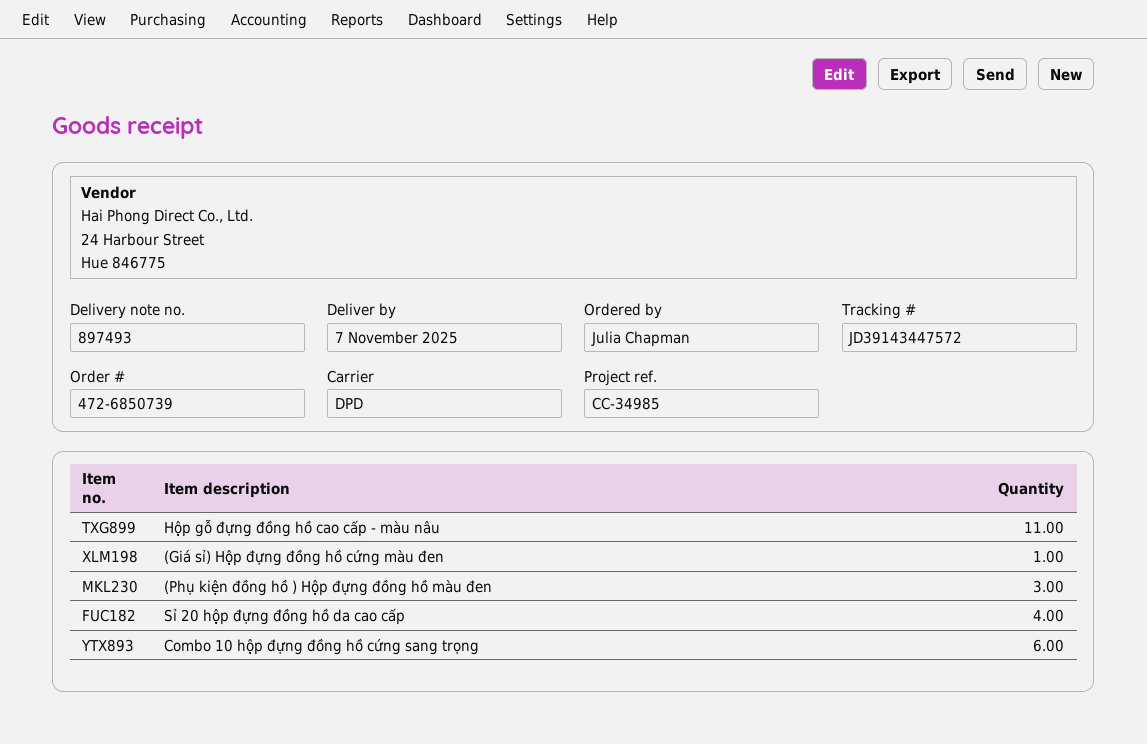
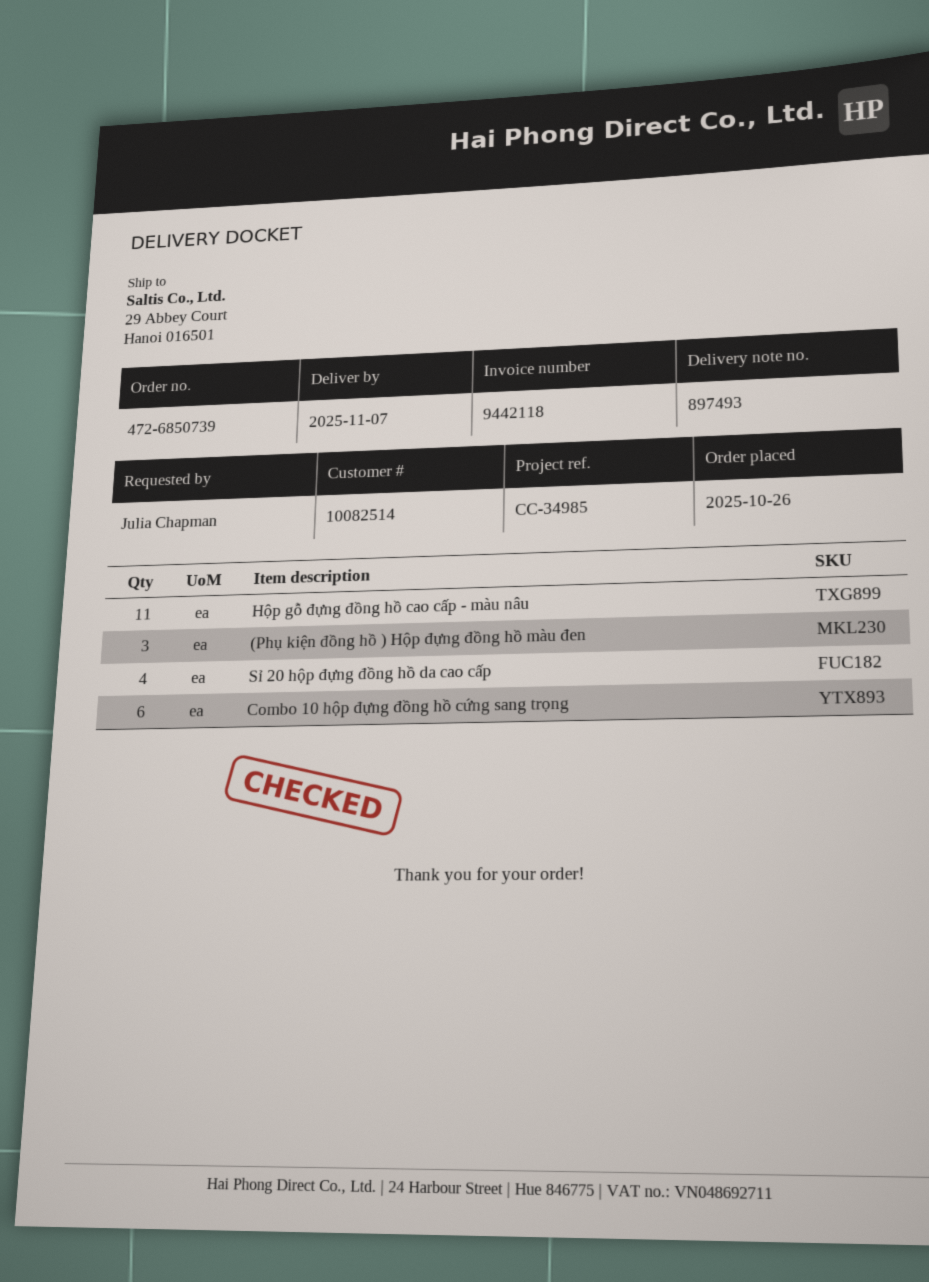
(Giá sỉ) Hộp đựng đồng hồ cứng màu đen: 1 -> none

